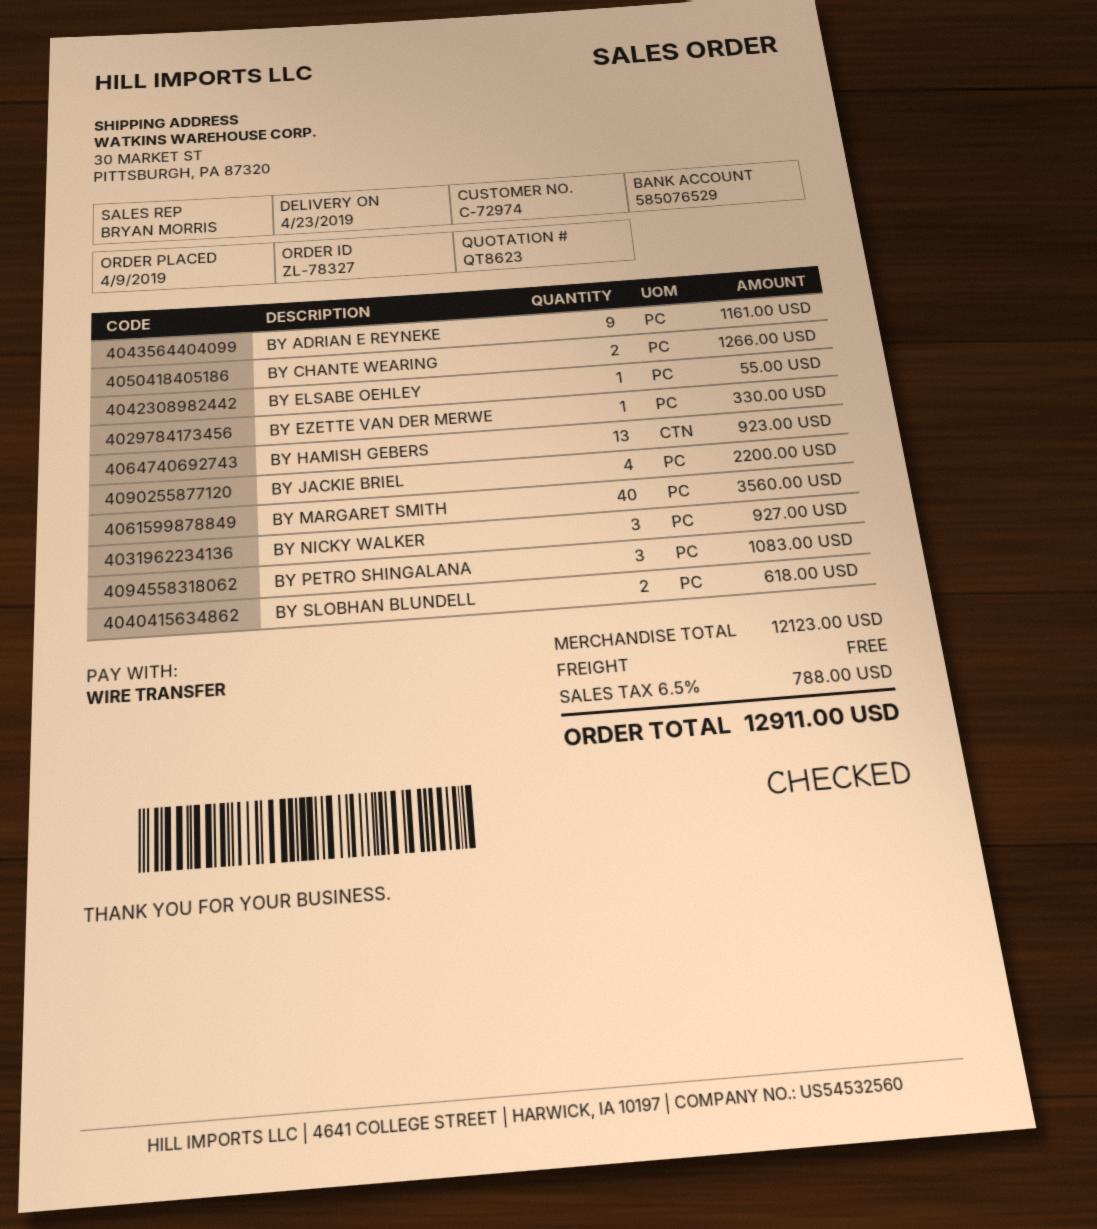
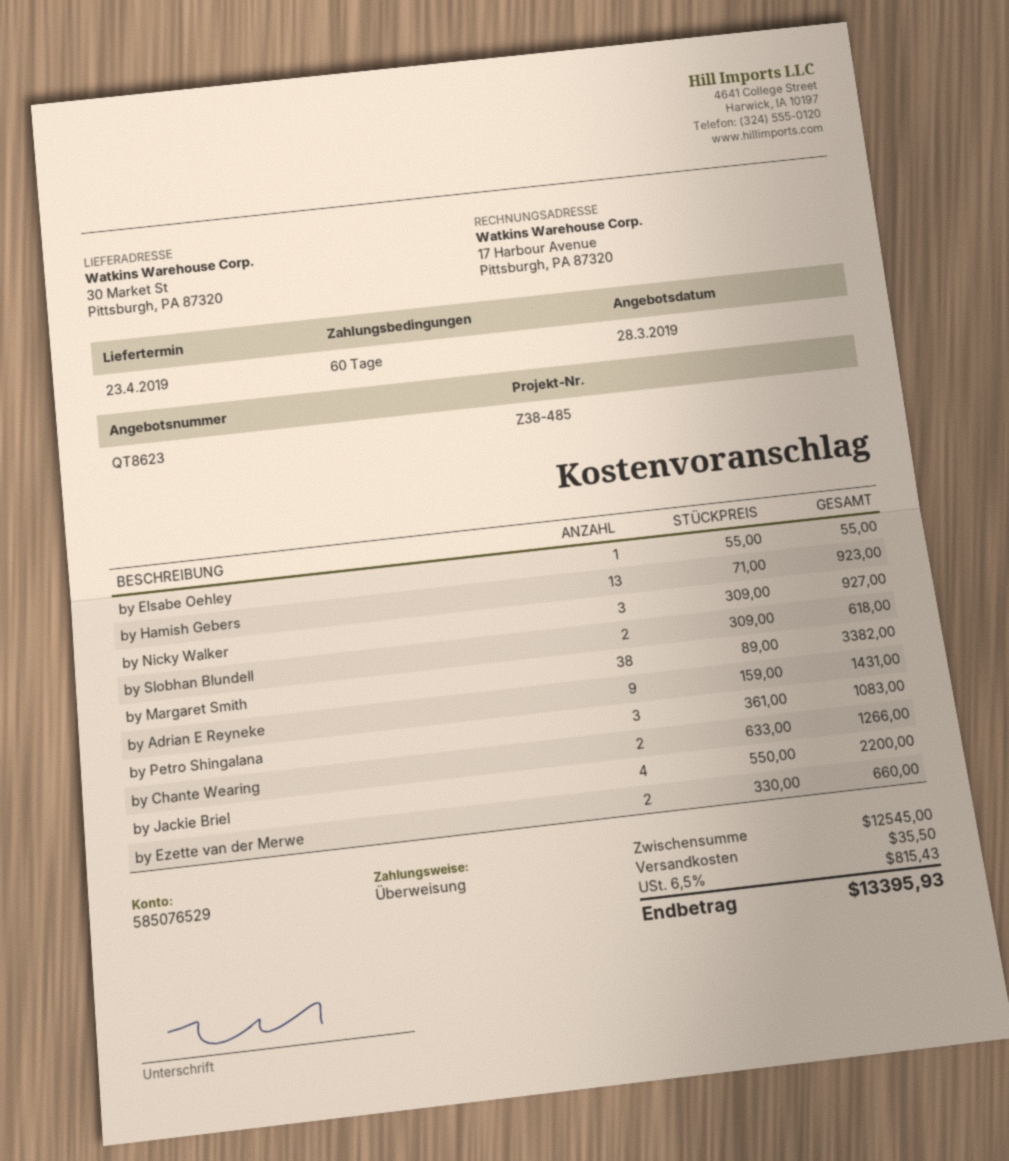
BY ADRIAN E REYNEKE: 9 for 1161.00 -> 9 for 1431.00
BY EZETTE VAN DER MERWE: 1 for 330.00 -> 2 for 660.00
BY MARGARET SMITH: 40 for 3560.00 -> 38 for 3382.00
subtotal: 12123.00 -> 12545.00
shipping: 0.00 -> 35.50
tax: 6.5% = 788.00 -> 6.5% = 815.43
total: 12911.00 -> 13395.93

